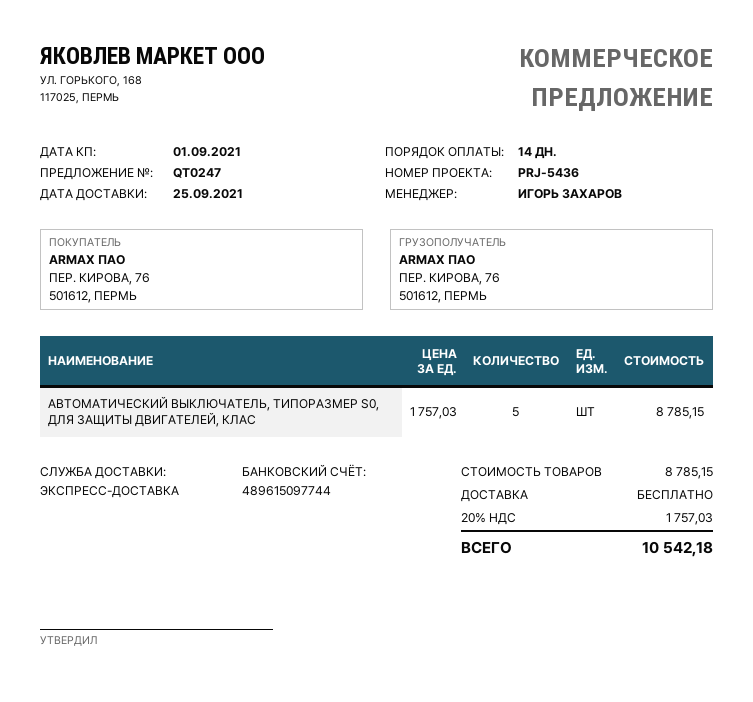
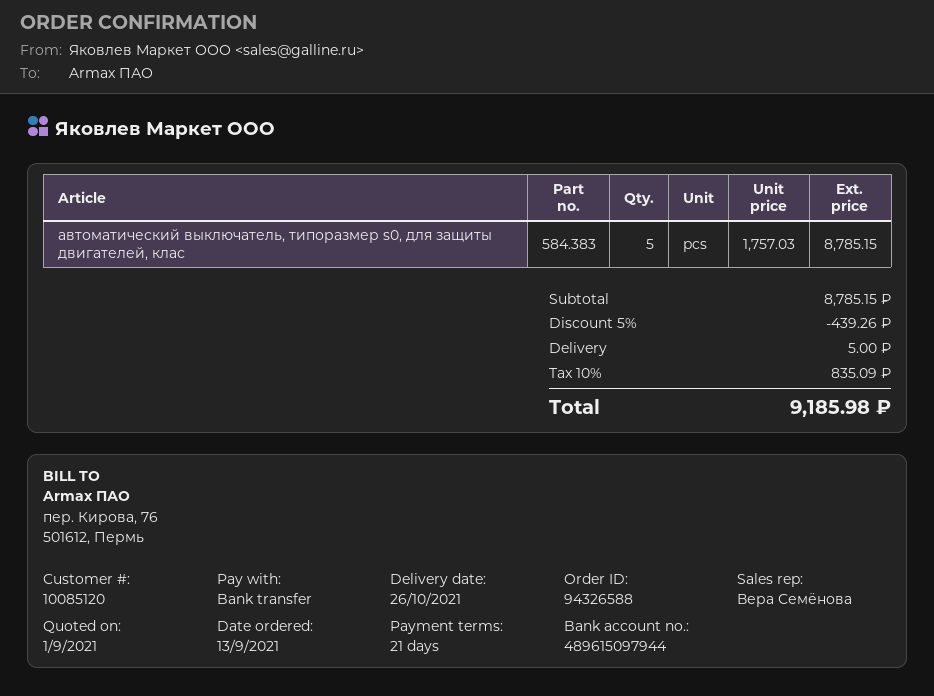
delivery date: 2021-09-25 -> 2021-10-26
payment terms: 14 days -> 21 days
sales rep: ИГОРЬ ЗАХАРОВ -> Вера Семёнова
bank account: 489615097744 -> 489615097944
discount: none -> 5% = 439.26
shipping: 0.00 -> 5.00
tax: 20% = 1757.03 -> 10% = 835.09
total: 10542.18 -> 9185.98

